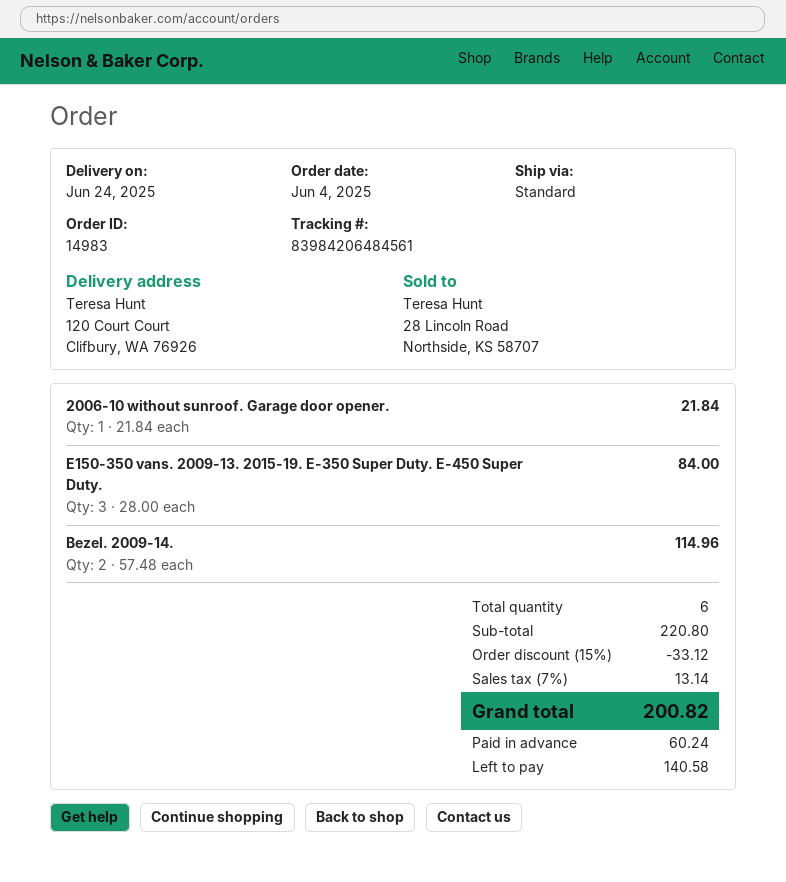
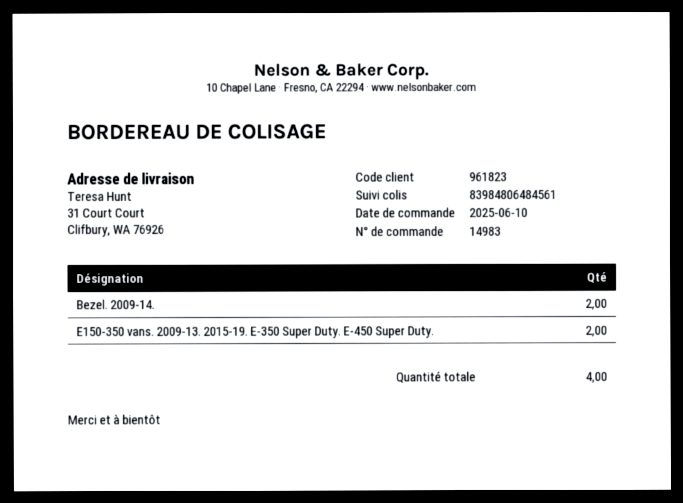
order date: 2025-06-04 -> 2025-06-10
tracking number: 83984206484561 -> 83984806484561
ship to: 120 Court Court, Clifbury, WA 76926 -> 31 Court Court, Clifbury, WA 76926
2006-10 without sunroof. Garage door opener.: 1 -> none
E150-350 vans. 2009-13. 2015-19. E-350 Super Duty. E-450 Super Duty.: 3 -> 2
total quantity: 6 -> 4

